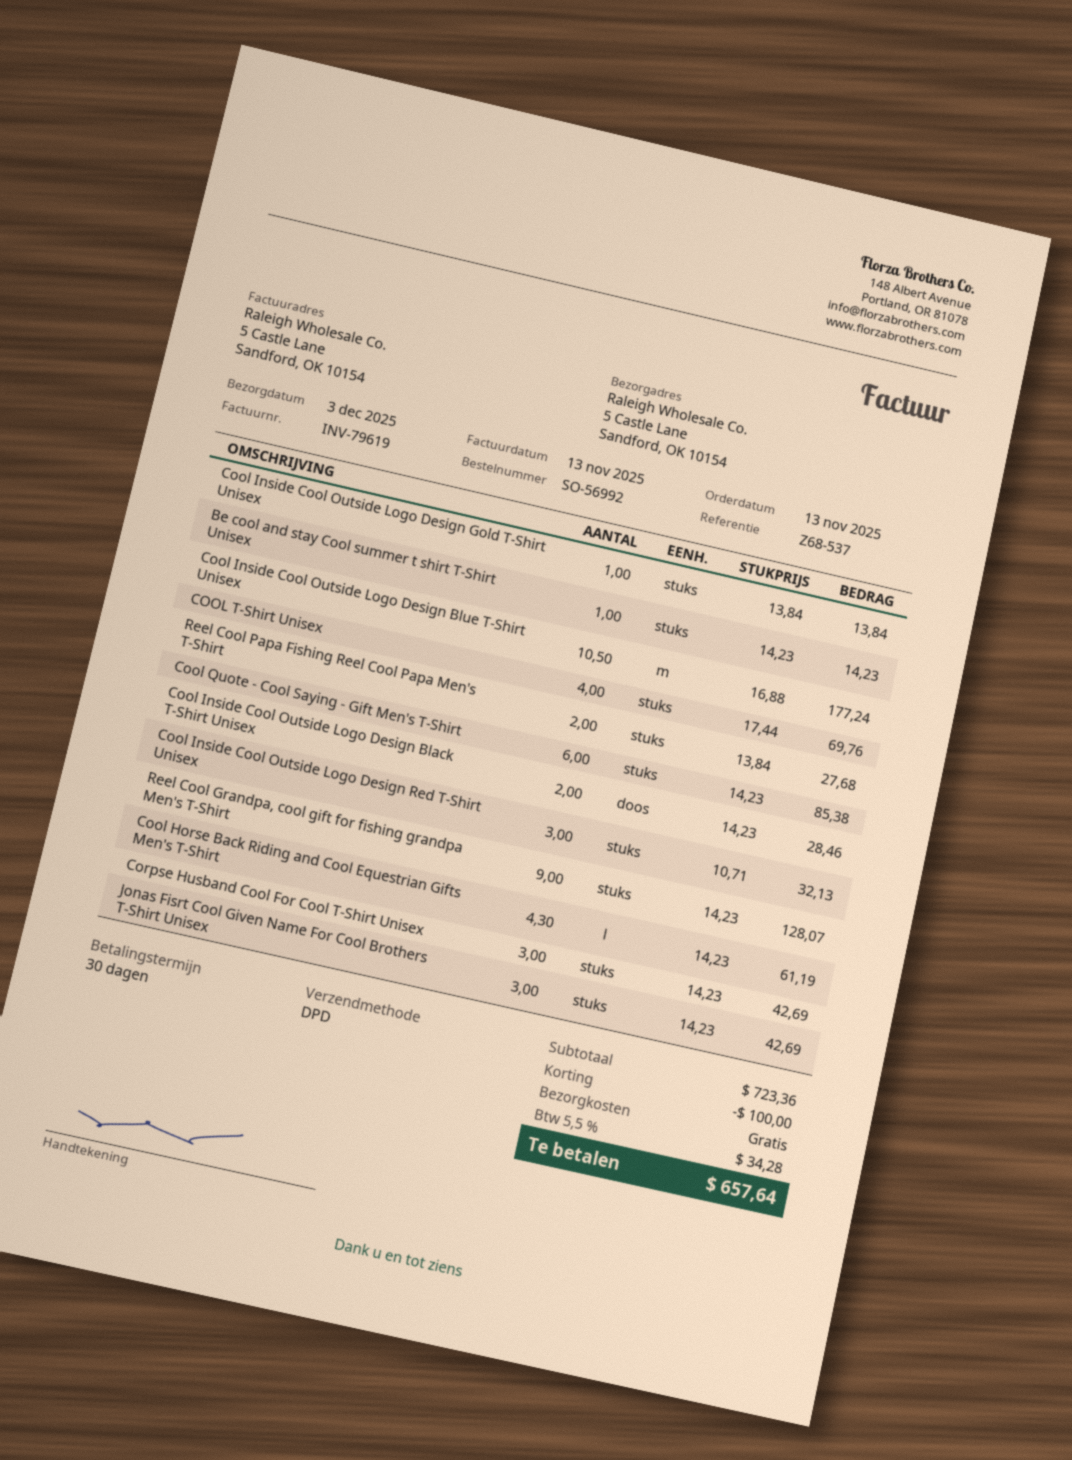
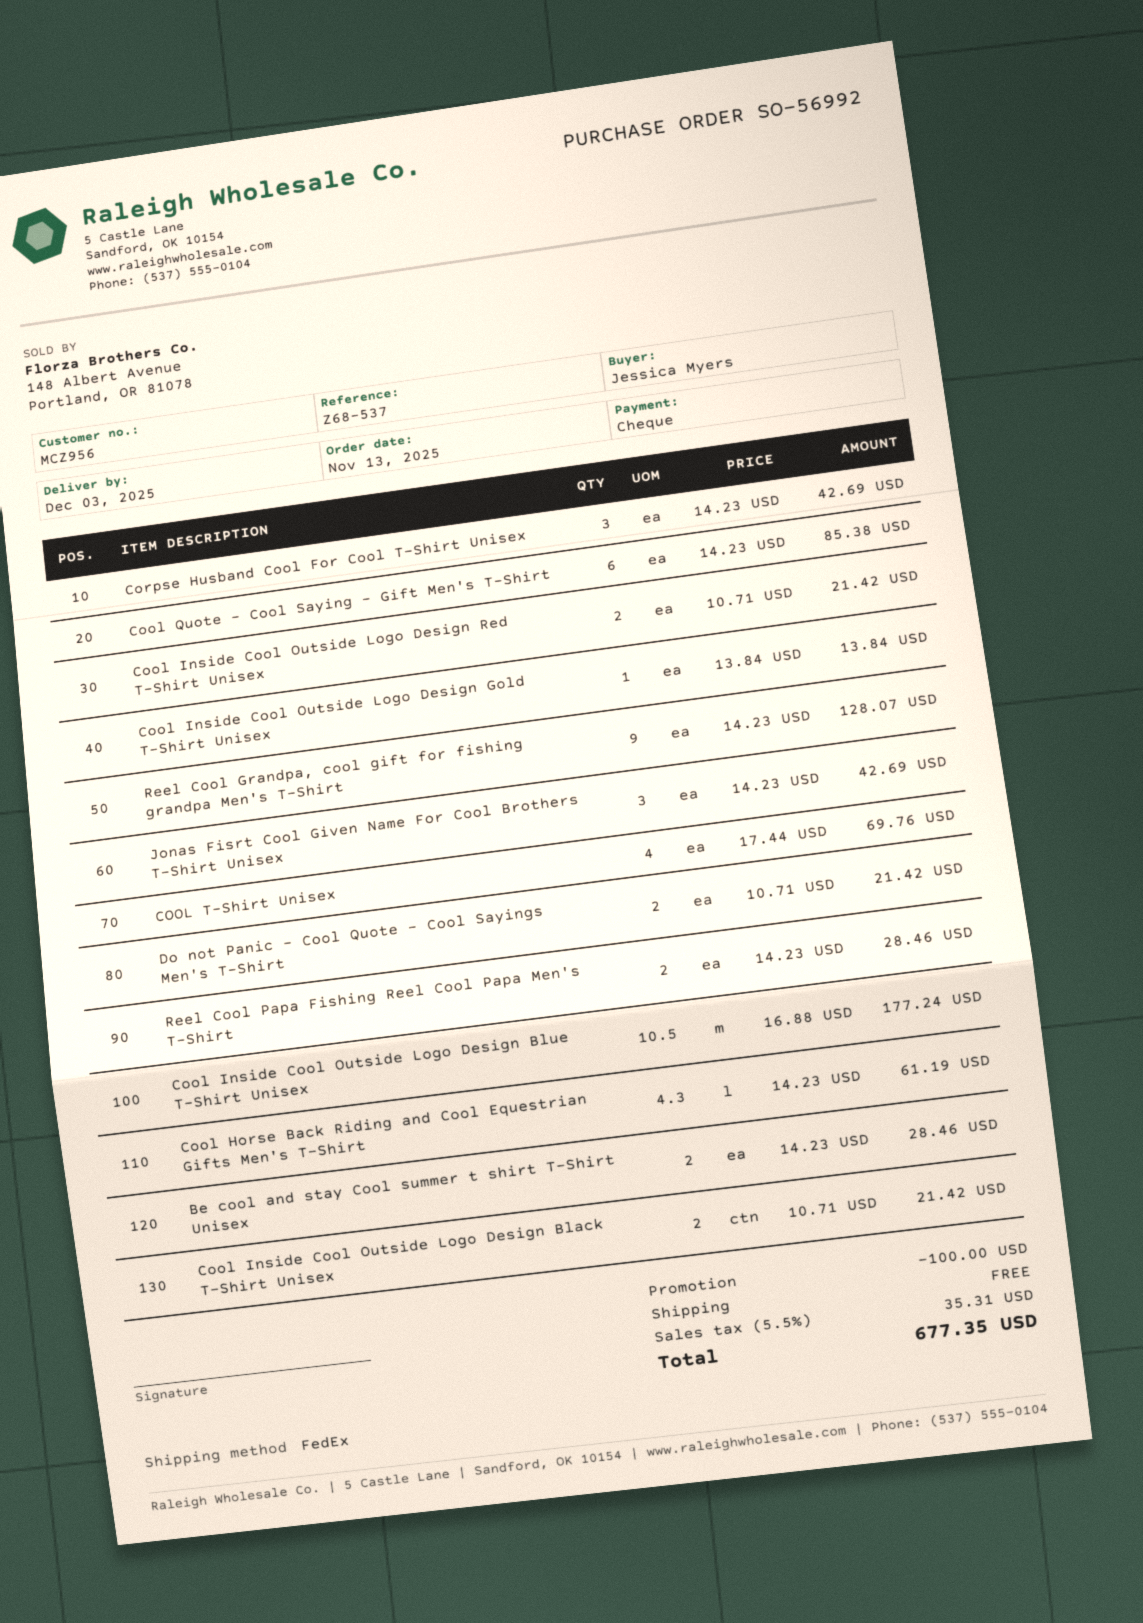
shipping method: DPD -> FedEx
Be cool and stay Cool summer t shirt T-Shirt Unisex: 1 x 14.23 = 14.23 -> 2 x 14.23 = 28.46
Reel Cool Papa Fishing Reel Cool Papa Men's T-Shirt: 2 x 13.84 = 27.68 -> 2 x 14.23 = 28.46
Cool Inside Cool Outside Logo Design Black T-Shirt Unisex: 2 x 14.23 = 28.46 -> 2 x 10.71 = 21.42
Cool Inside Cool Outside Logo Design Red T-Shirt Unisex: 3 x 10.71 = 32.13 -> 2 x 10.71 = 21.42
Do not Panic - Cool Quote - Cool Sayings Men's T-Shirt: none -> 2 x 10.71 = 21.42
tax: 5.5% = 34.28 -> 5.5% = 35.31
total: 657.64 -> 677.35

